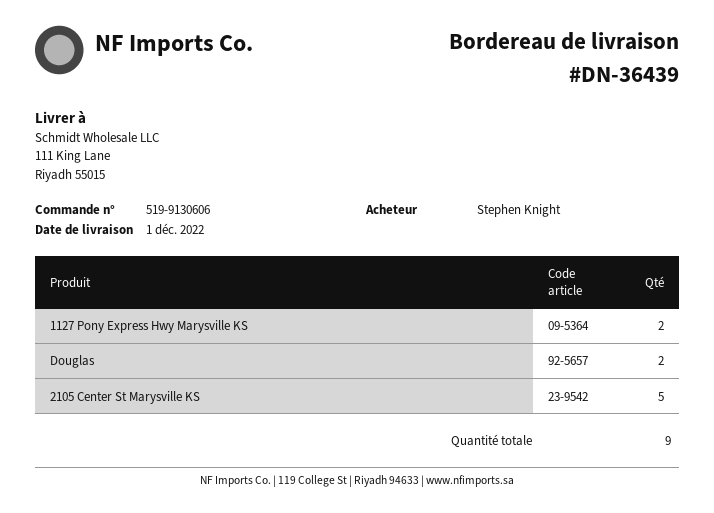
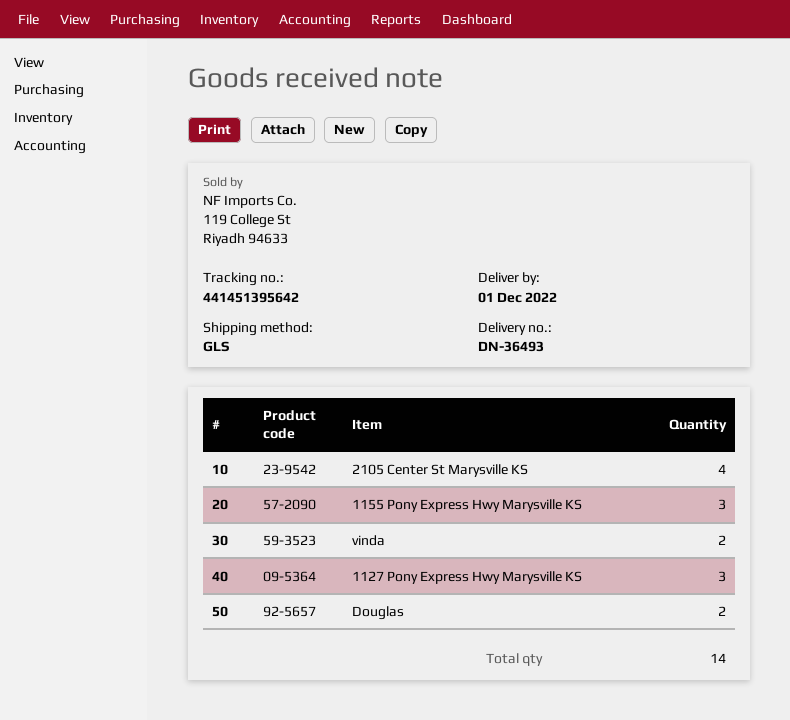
delivery note number: DN-36439 -> DN-36493
1127 Pony Express Hwy Marysville KS: 2 -> 3
2105 Center St Marysville KS: 5 -> 4
1155 Pony Express Hwy Marysville KS: none -> 3
vinda: none -> 2
total quantity: 9 -> 14

